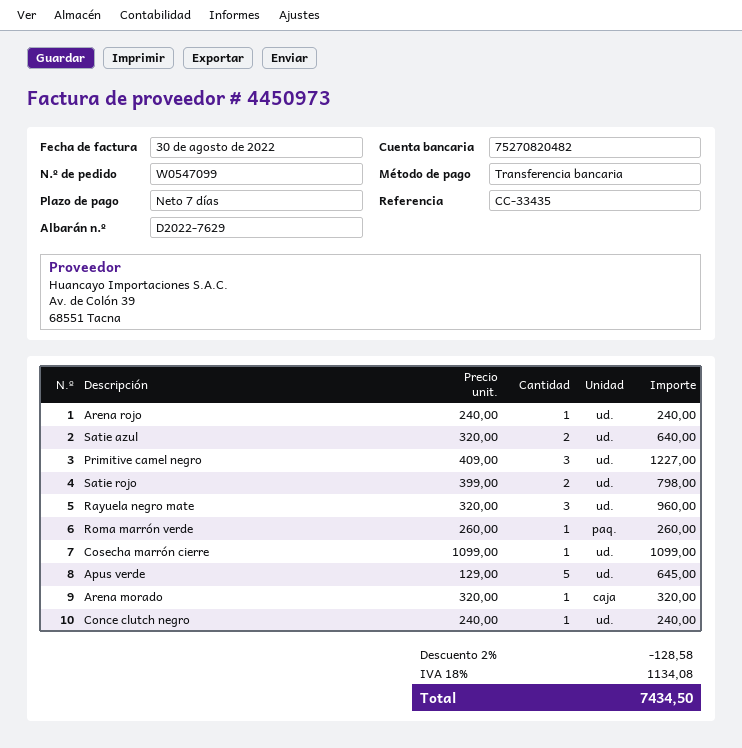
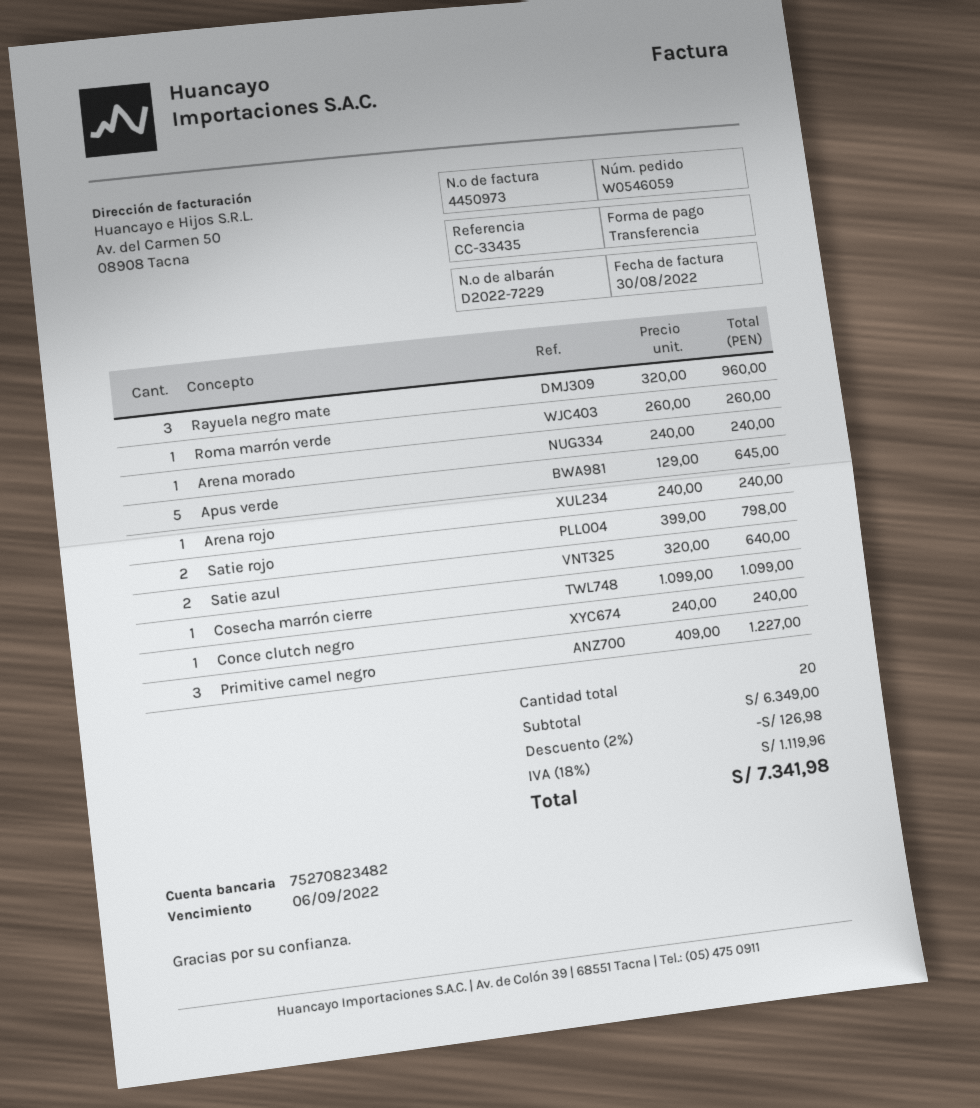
order number: W0547099 -> W0546059
delivery note number: D2022-7629 -> D2022-7229
bank account: 75270820482 -> 75270823482
Arena morado: 1 x 320.00 = 320.00 -> 1 x 240.00 = 240.00
discount: 2% = 128.58 -> 2% = 126.98
tax: 18% = 1134.08 -> 18% = 1119.96
total: 7434.50 -> 7341.98

